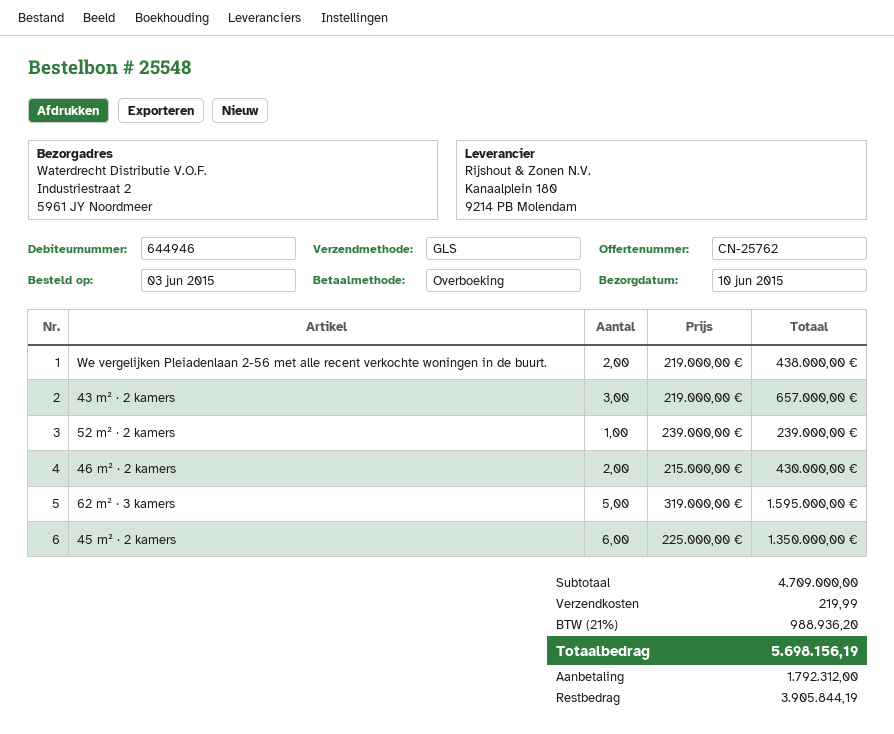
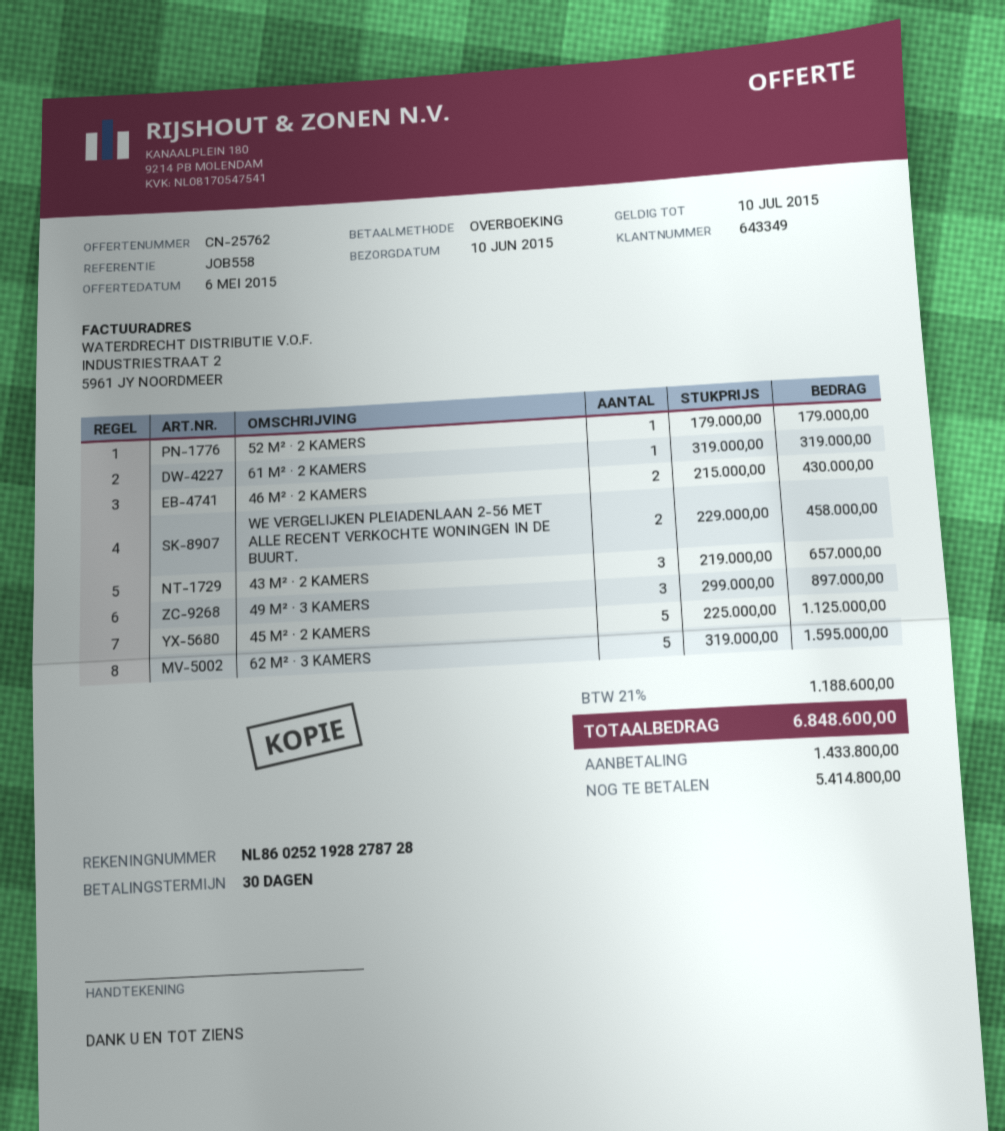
customer number: 644946 -> 643349
We vergelijken Pleiadenlaan 2-56 met alle recent verkochte woningen in de buurt.: 2 x 219000.00 = 438000.00 -> 2 x 229000.00 = 458000.00
52 m² · 2 kamers: 1 x 239000.00 = 239000.00 -> 1 x 179000.00 = 179000.00
45 m² · 2 kamers: 6 x 225000.00 = 1350000.00 -> 5 x 225000.00 = 1125000.00
61 M² · 2 KAMERS: none -> 1 x 319000.00 = 319000.00
49 M² · 3 KAMERS: none -> 3 x 299000.00 = 897000.00
shipping: 219.99 -> none
tax: 21% = 988936.20 -> 21% = 1188600.00
total: 5698156.19 -> 6848600.00
deposit: 1792312.00 -> 1433800.00
balance: 3905844.19 -> 5414800.00

